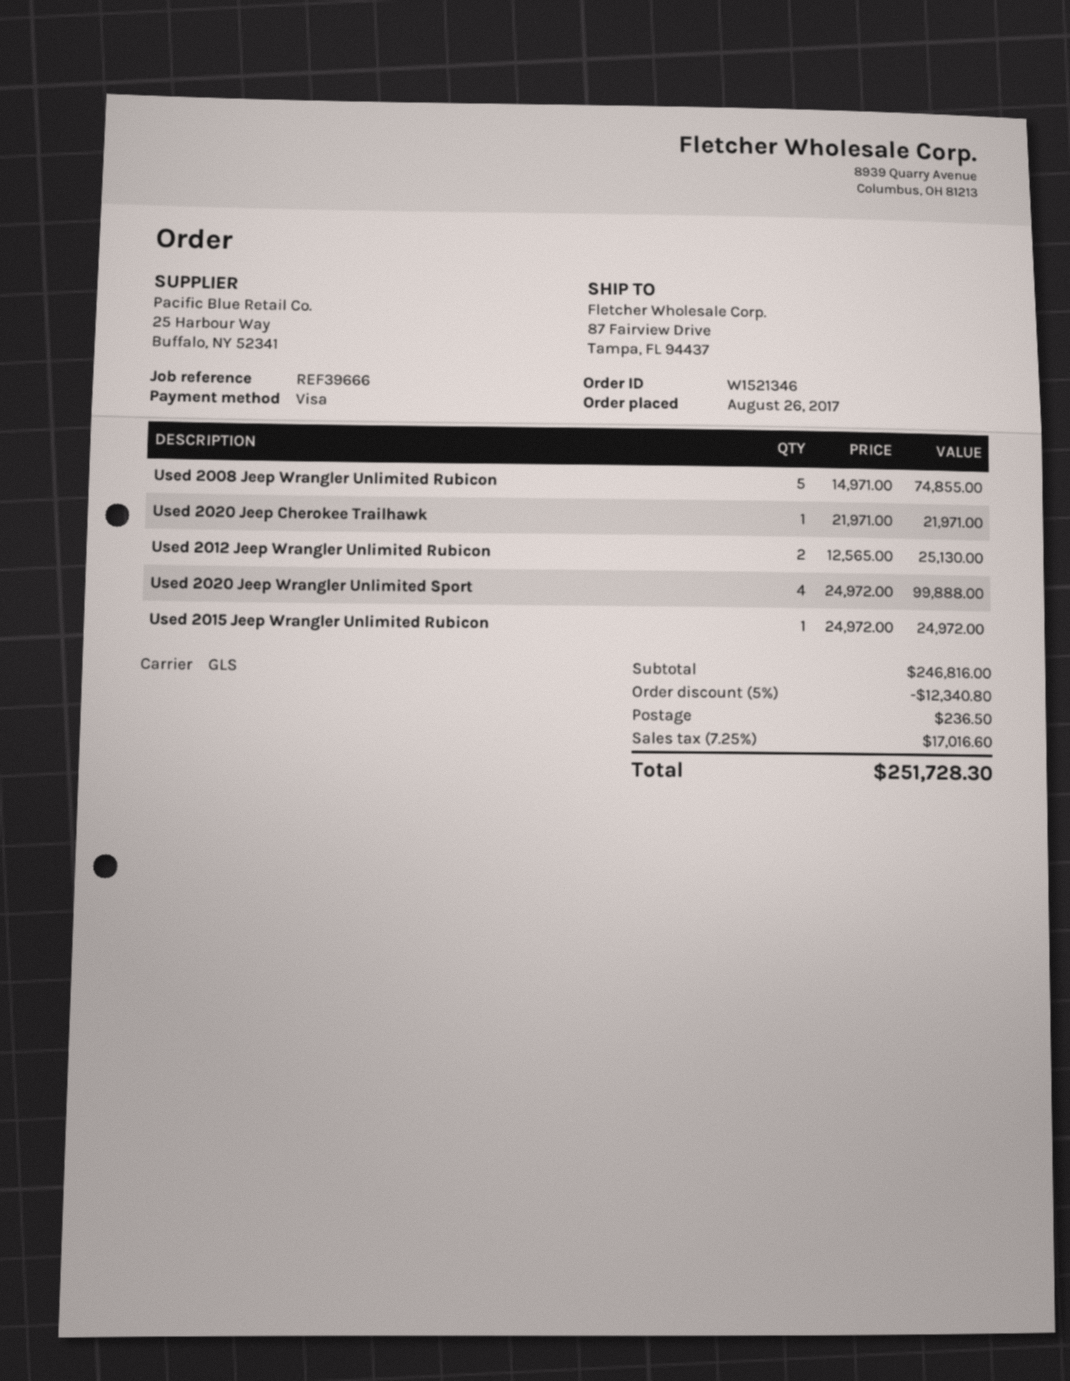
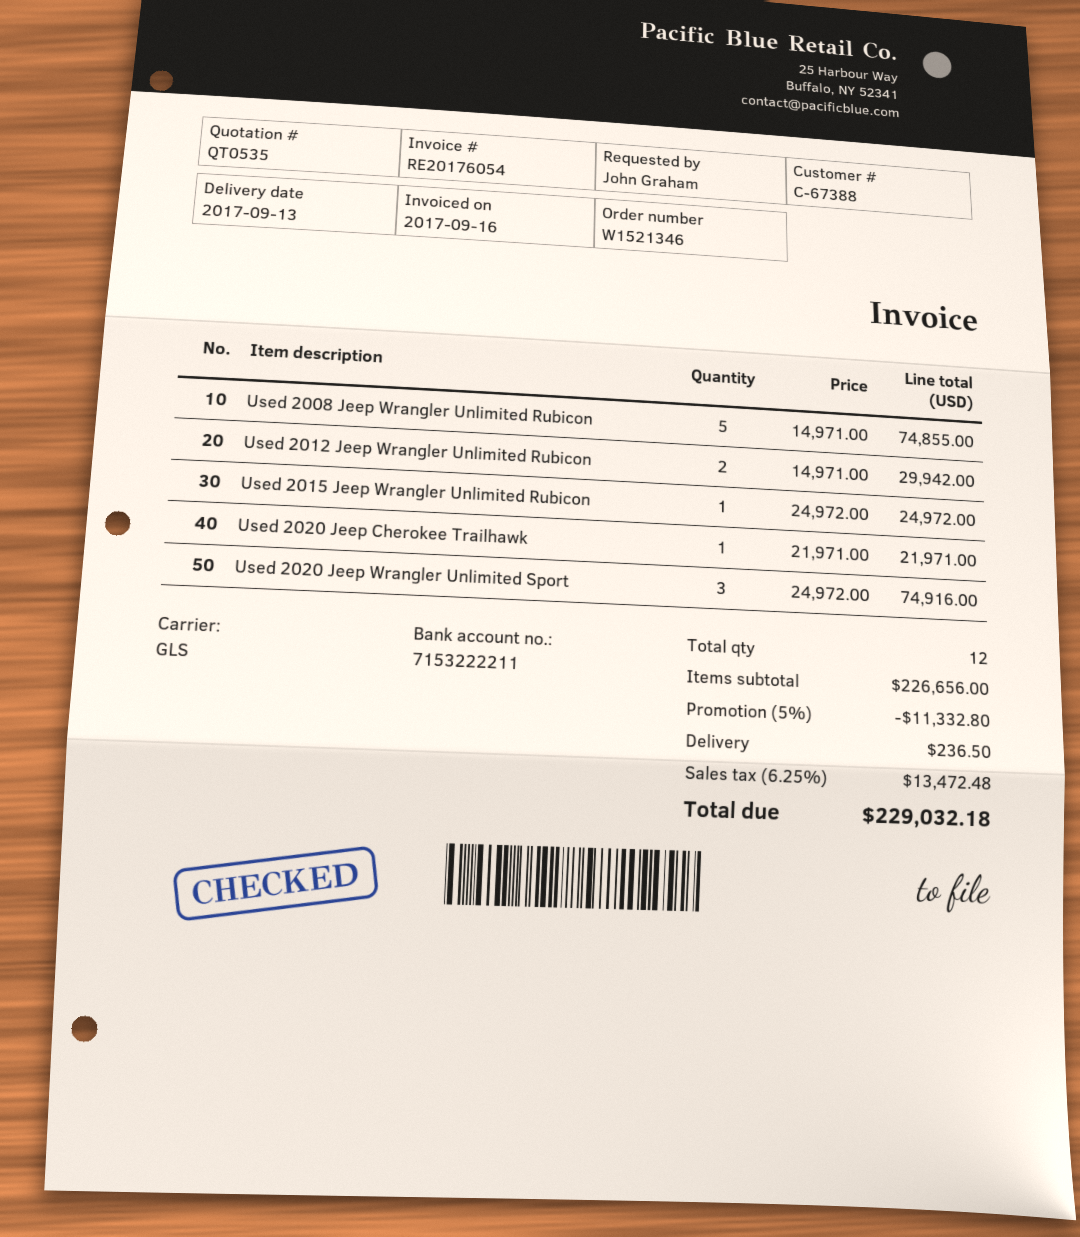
Used 2012 Jeep Wrangler Unlimited Rubicon: 2 x 12565.00 = 25130.00 -> 2 x 14971.00 = 29942.00
Used 2020 Jeep Wrangler Unlimited Sport: 4 x 24972.00 = 99888.00 -> 3 x 24972.00 = 74916.00
subtotal: 246816.00 -> 226656.00
discount: 5% = 12340.80 -> 5% = 11332.80
tax: 7.25% = 17016.60 -> 6.25% = 13472.48
total: 251728.30 -> 229032.18

